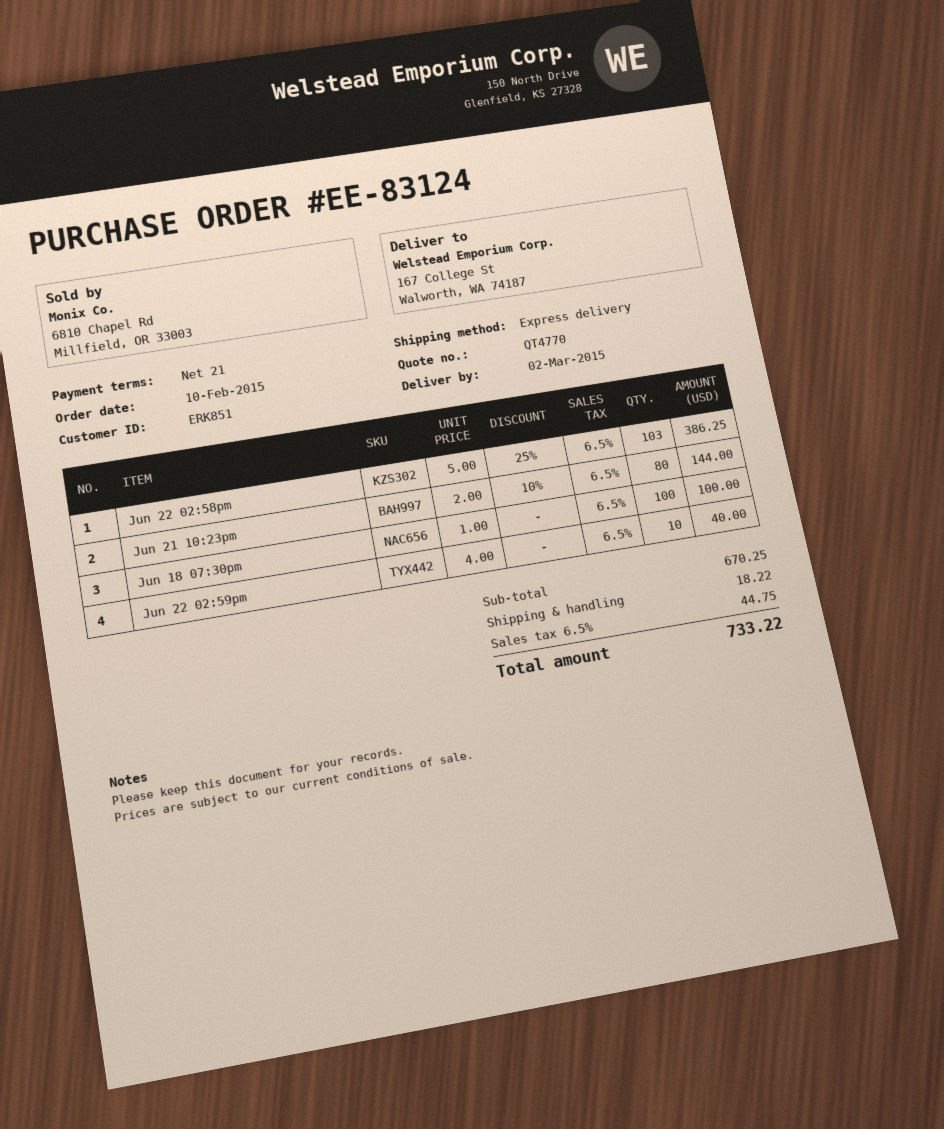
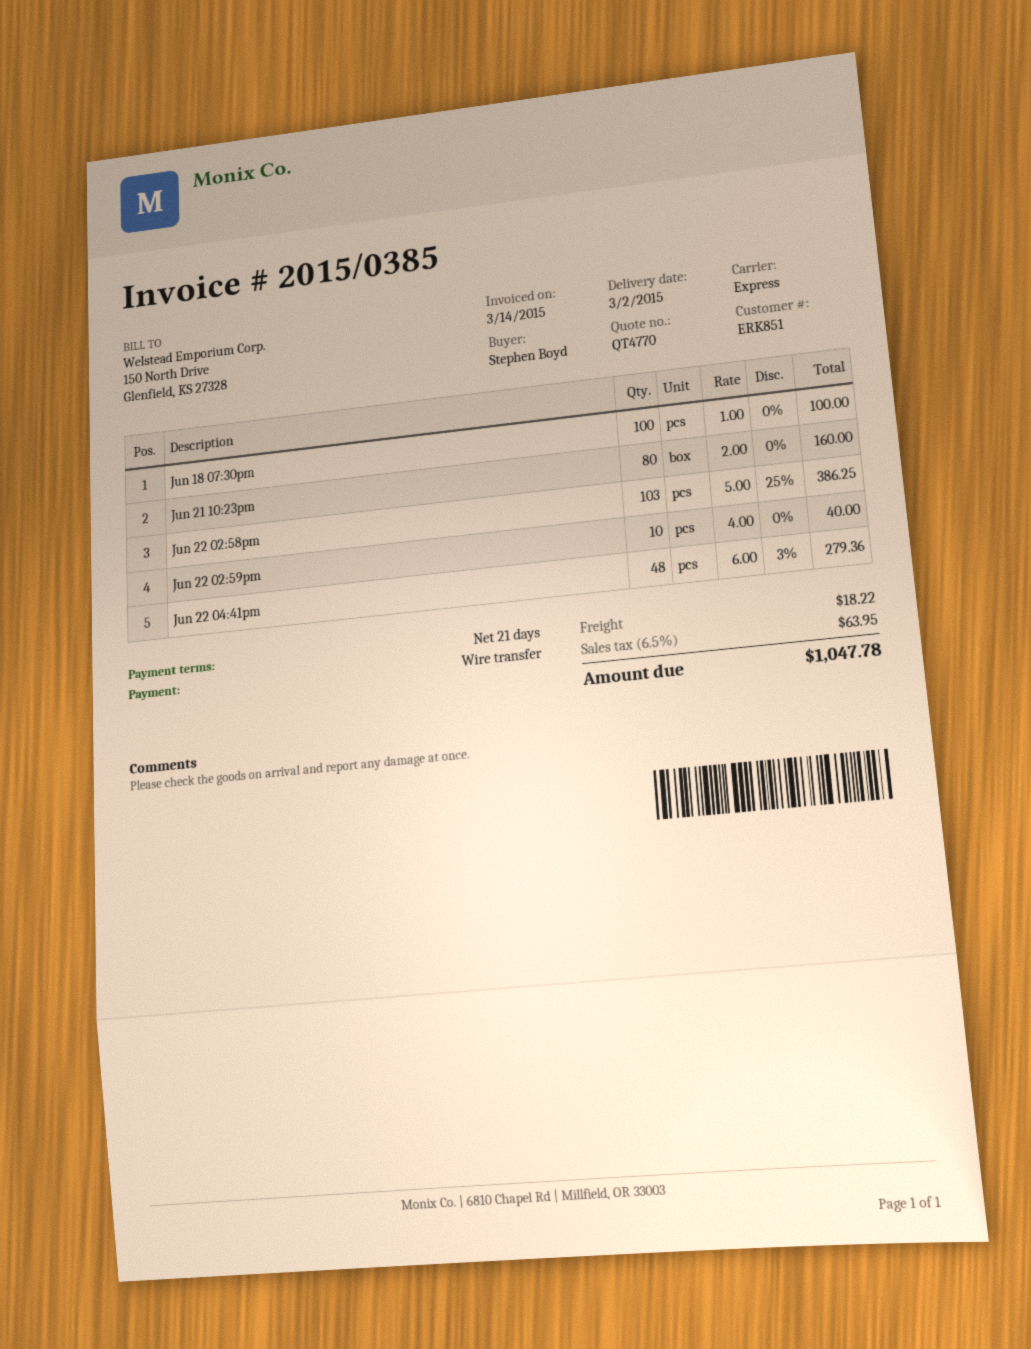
Jun 21 10:23pm: 80 x 2.00 - 10% = 144.00 -> 80 x 2.00 = 160.00
Jun 22 04:41pm: none -> 48 x 6.00 - 3% = 279.36
tax: 6.5% = 44.75 -> 6.5% = 63.95
total: 733.22 -> 1047.78

